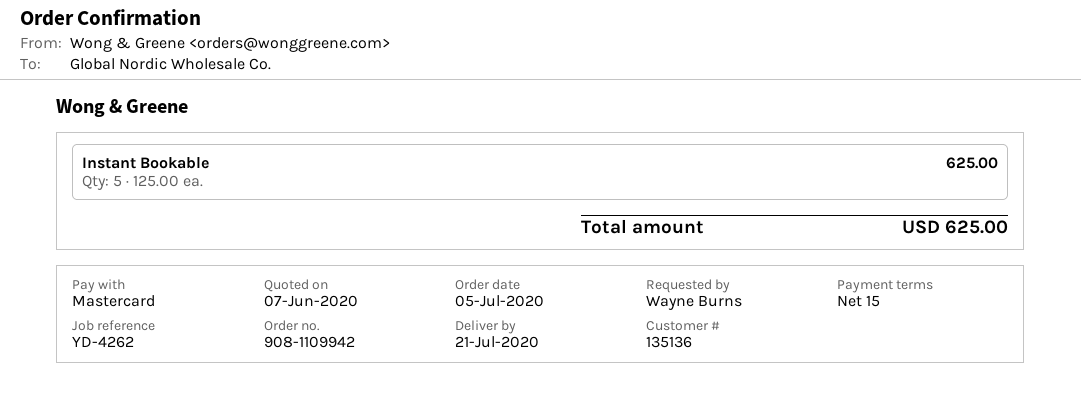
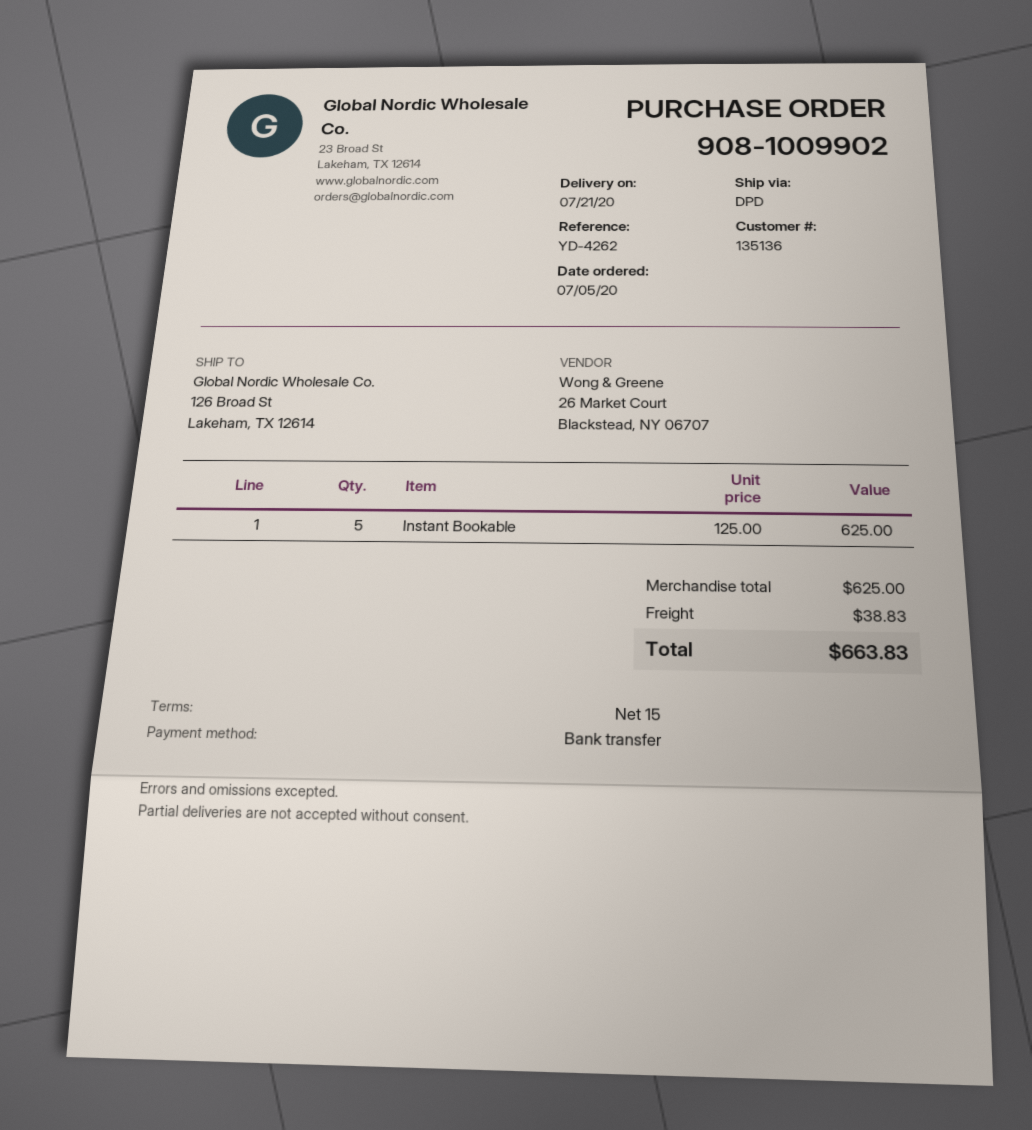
order number: 908-1109942 -> 908-1009902
payment method: Mastercard -> bank transfer
shipping: none -> 38.83
total: 625.00 -> 663.83

